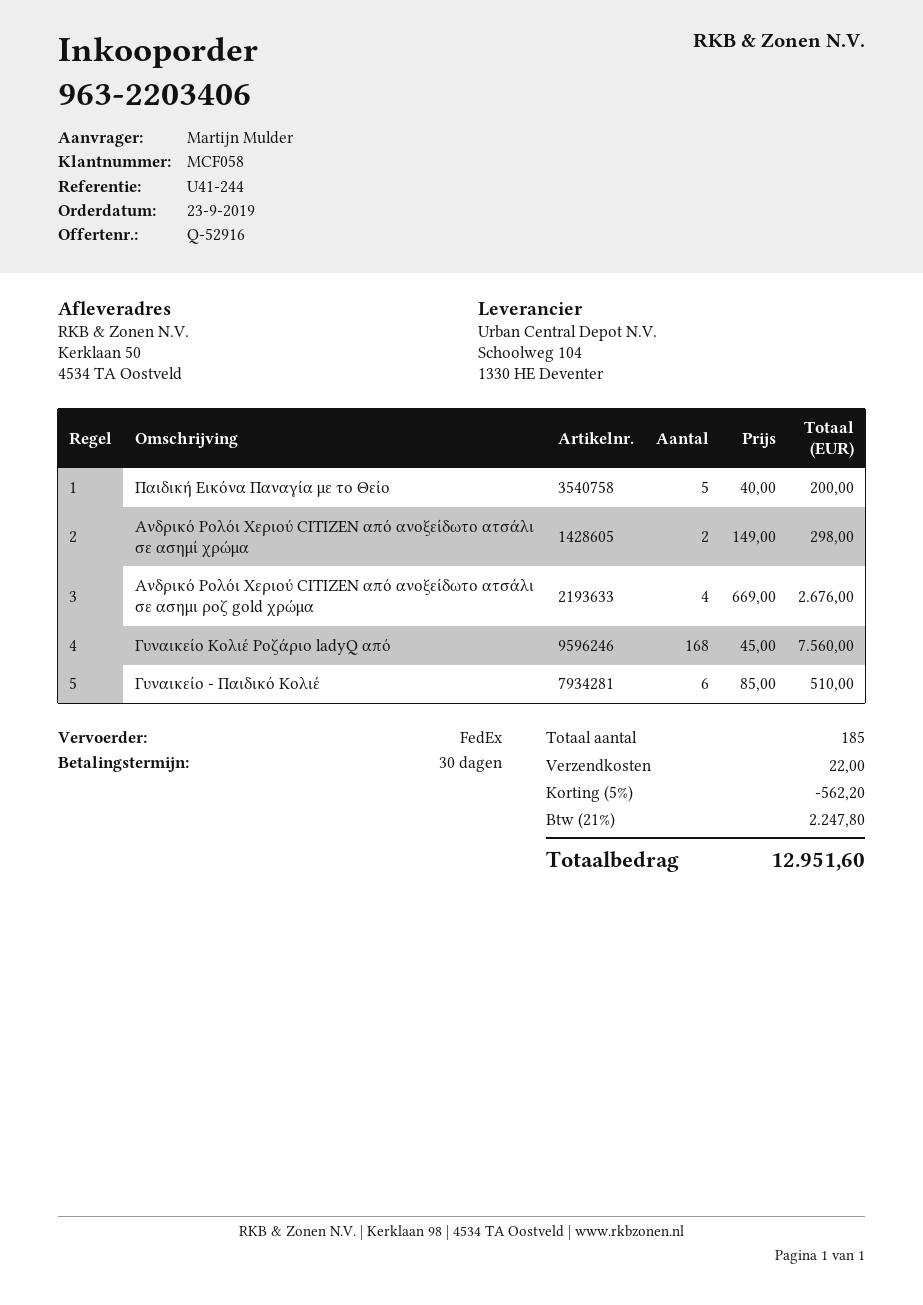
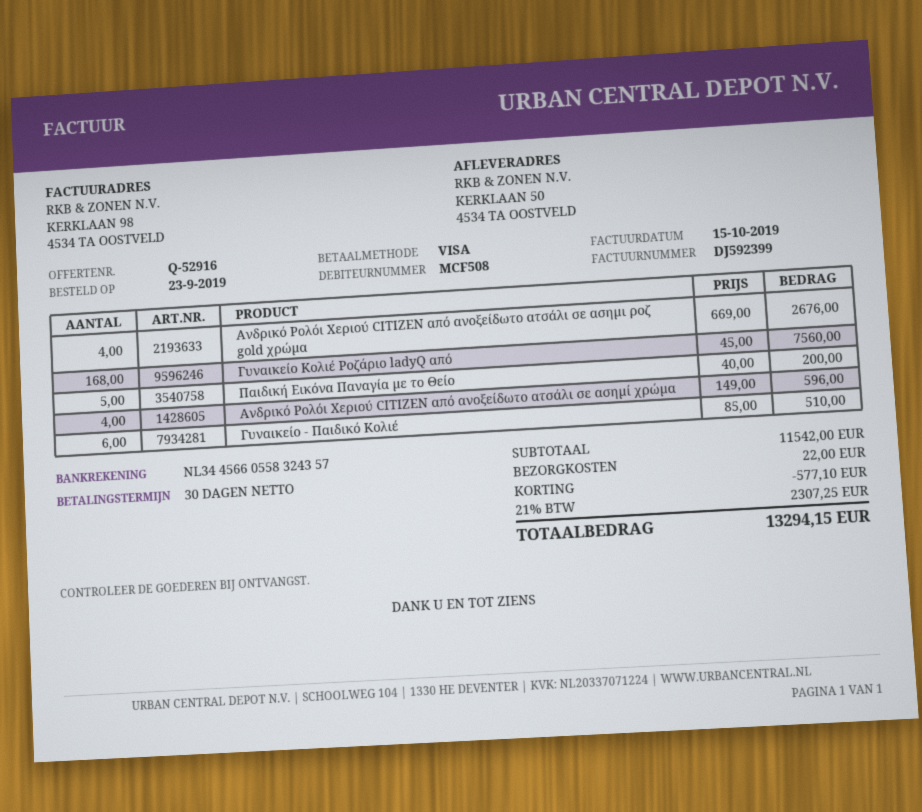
customer number: MCF058 -> MCF508
Ανδρικό Ρολόι Χεριού CITIZEN από ανοξείδωτο ατσάλι σε ασημί χρώμα: 2 x 149.00 = 298.00 -> 4 x 149.00 = 596.00
discount: 562.20 -> 577.10
tax: 21% = 2247.80 -> 21% = 2307.25
total: 12951.60 -> 13294.15

